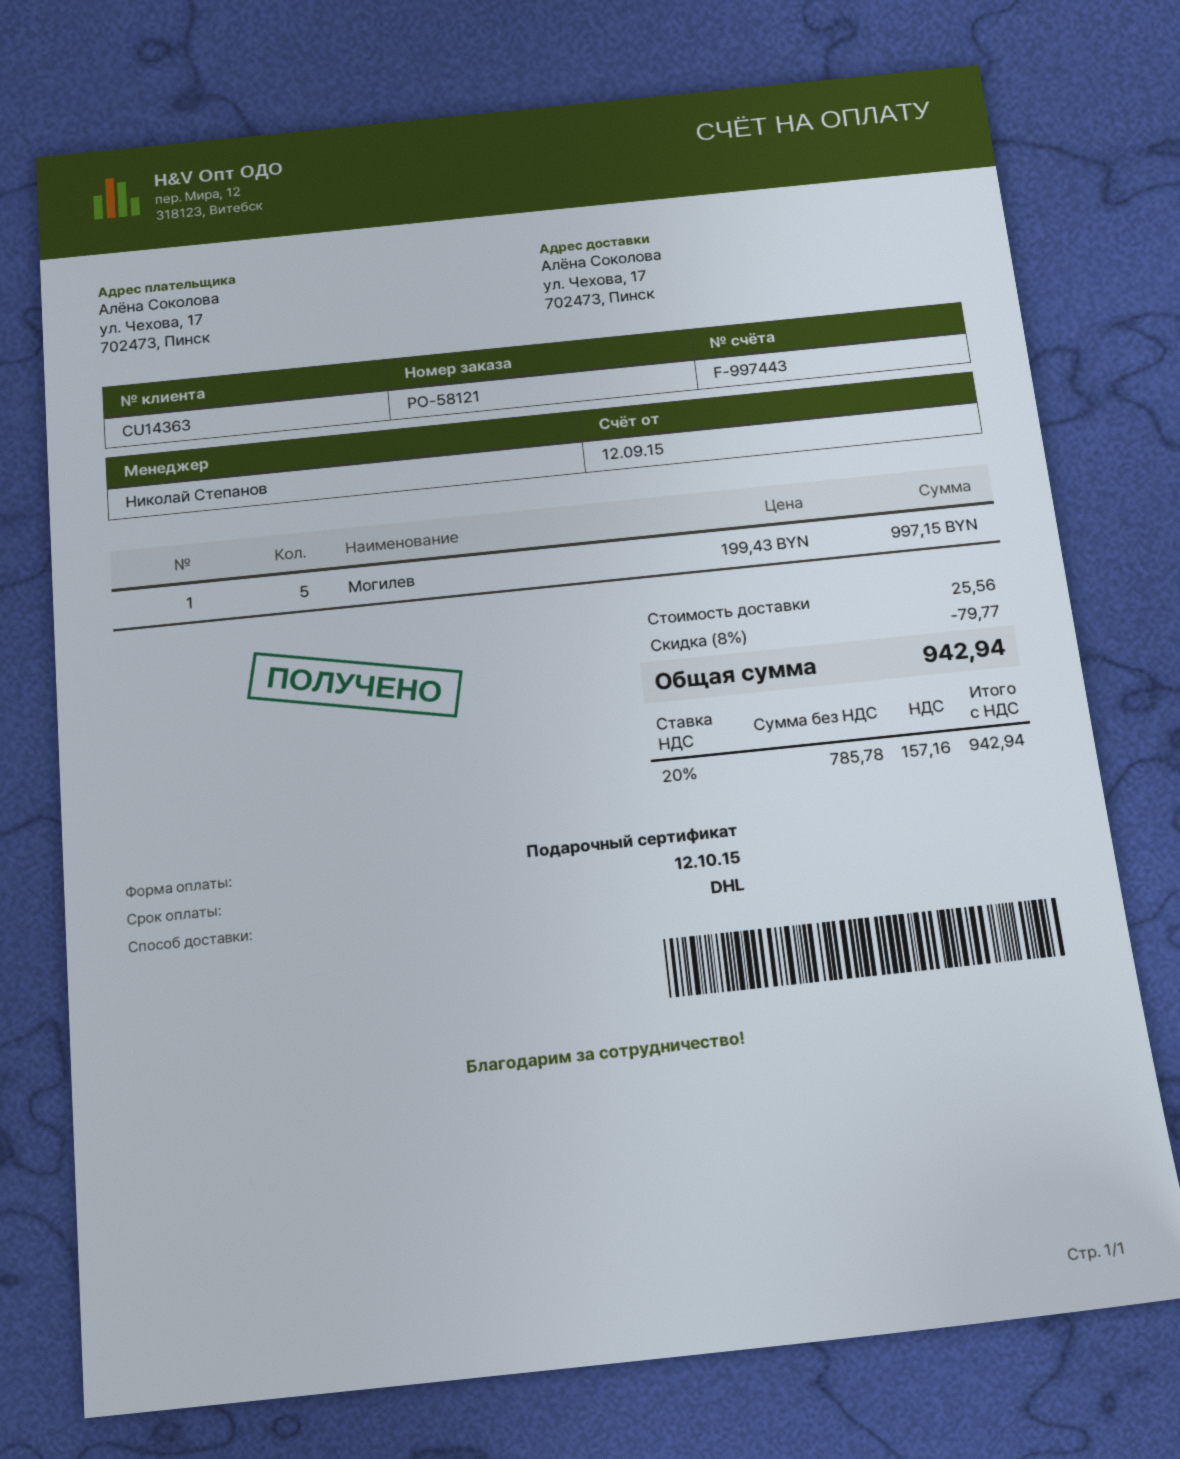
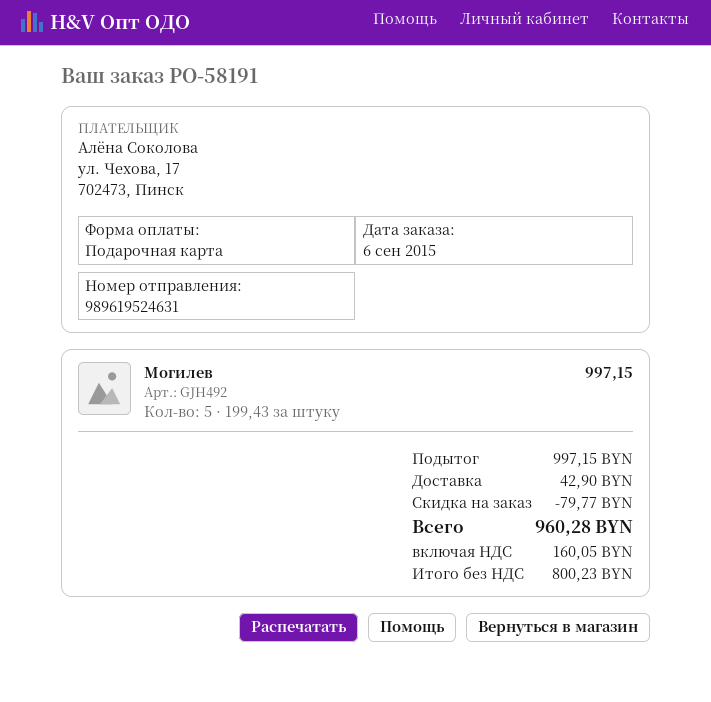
order number: PO-58121 -> PO-58191
shipping: 25.56 -> 42.90
net: 785.78 -> 800.23
tax: 157.16 -> 160.05
total: 942.94 -> 960.28

